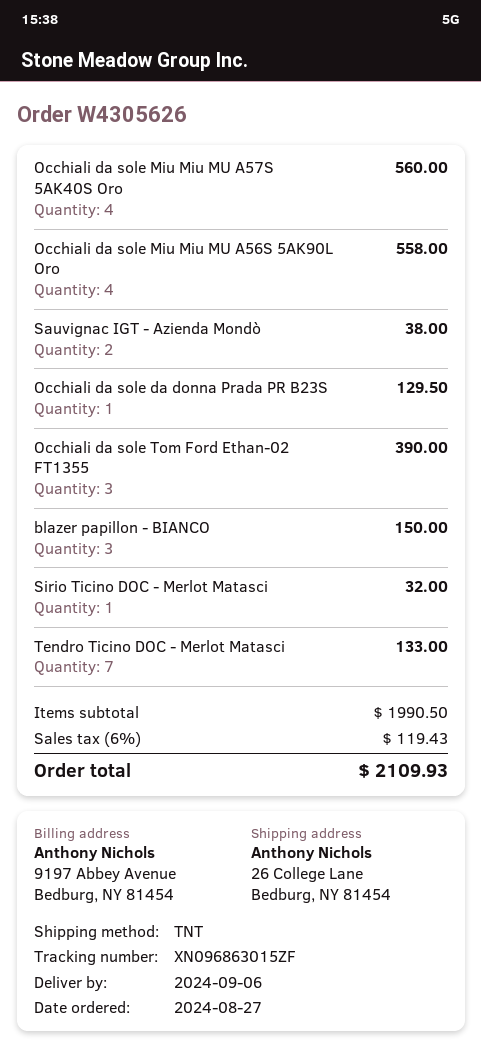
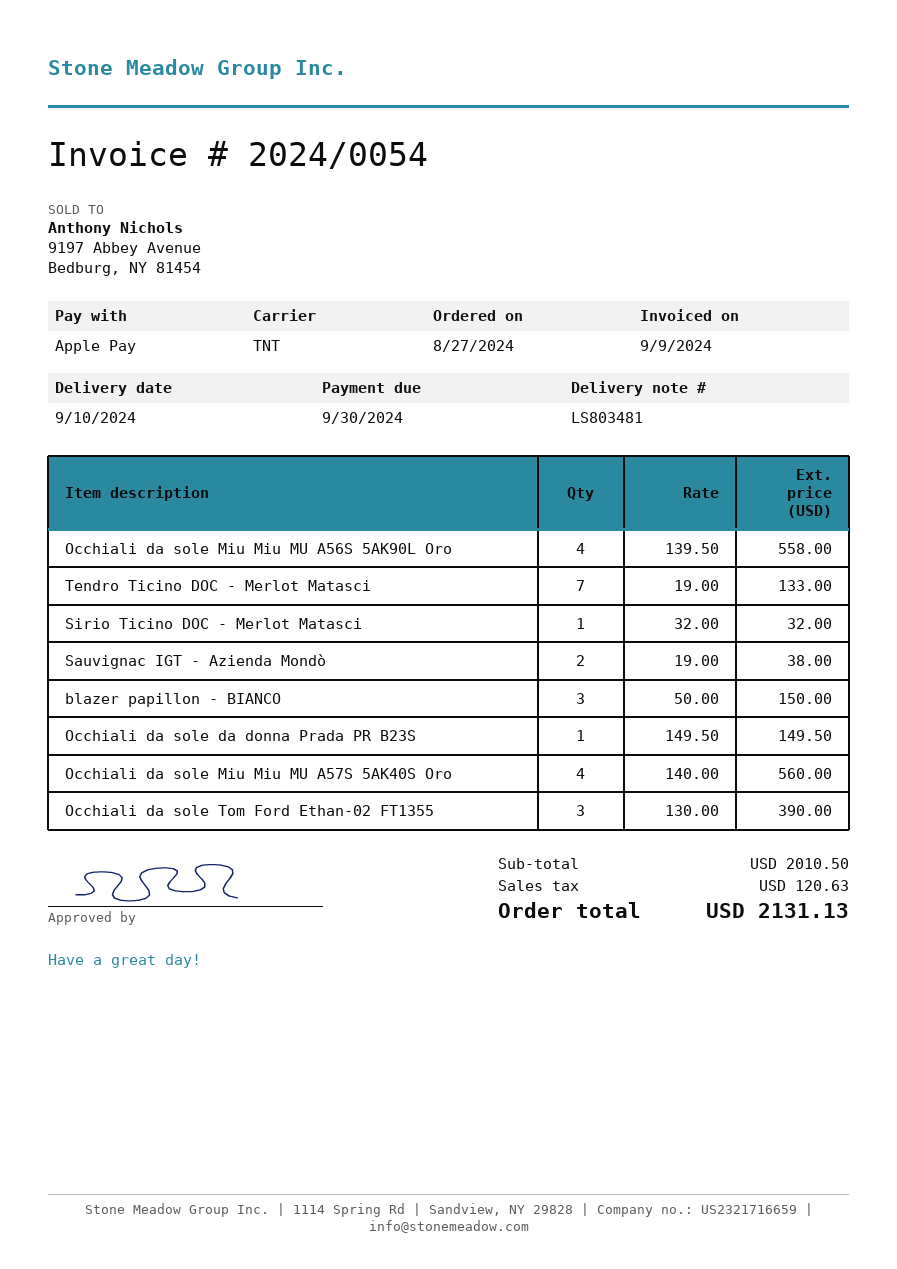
delivery date: 2024-09-06 -> 2024-09-10
Occhiali da sole da donna Prada PR B23S: 1 for 129.50 -> 1 for 149.50
subtotal: 1990.50 -> 2010.50
tax: 119.43 -> 120.63
total: 2109.93 -> 2131.13

